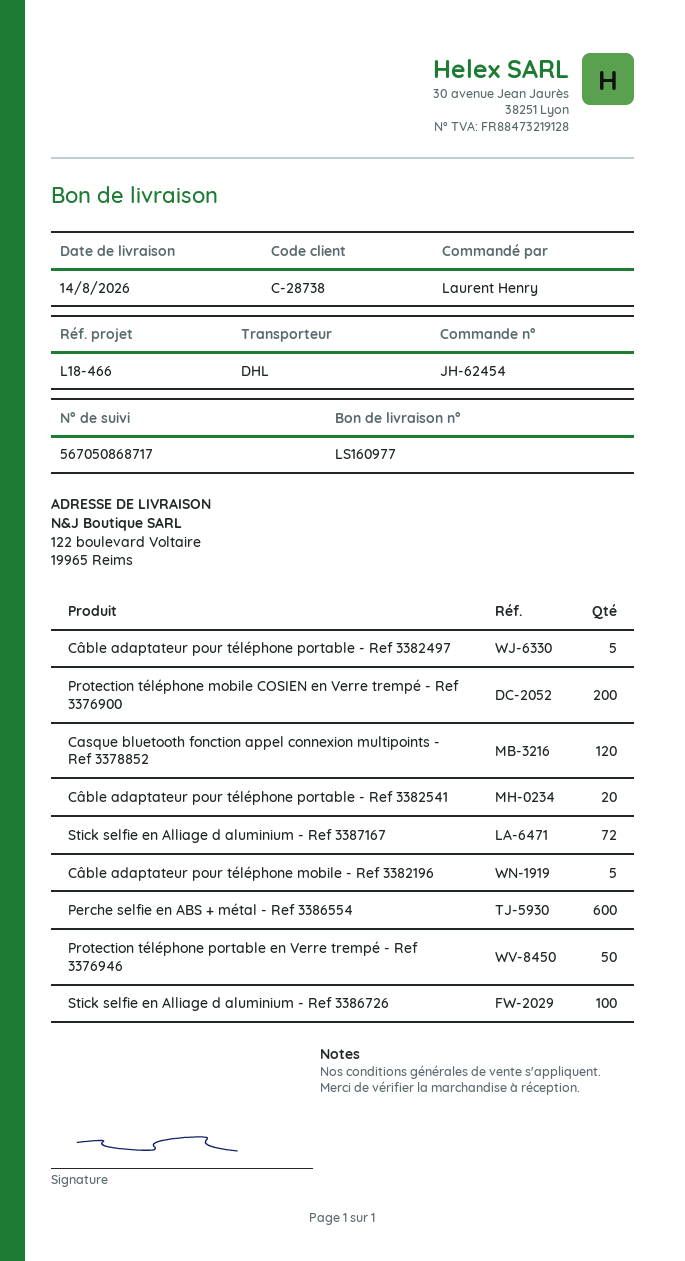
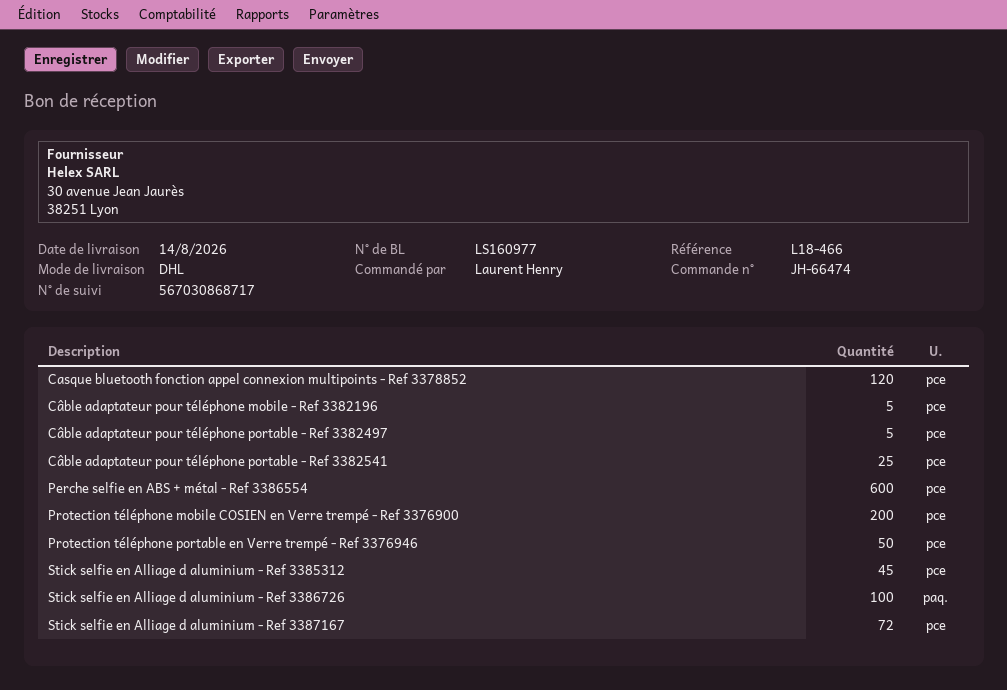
order number: JH-62454 -> JH-66474
tracking number: 567050868717 -> 567030868717
Câble adaptateur pour téléphone portable - Ref 3382541: 20 -> 25
Stick selfie en Alliage d aluminium - Ref 3385312: none -> 45

